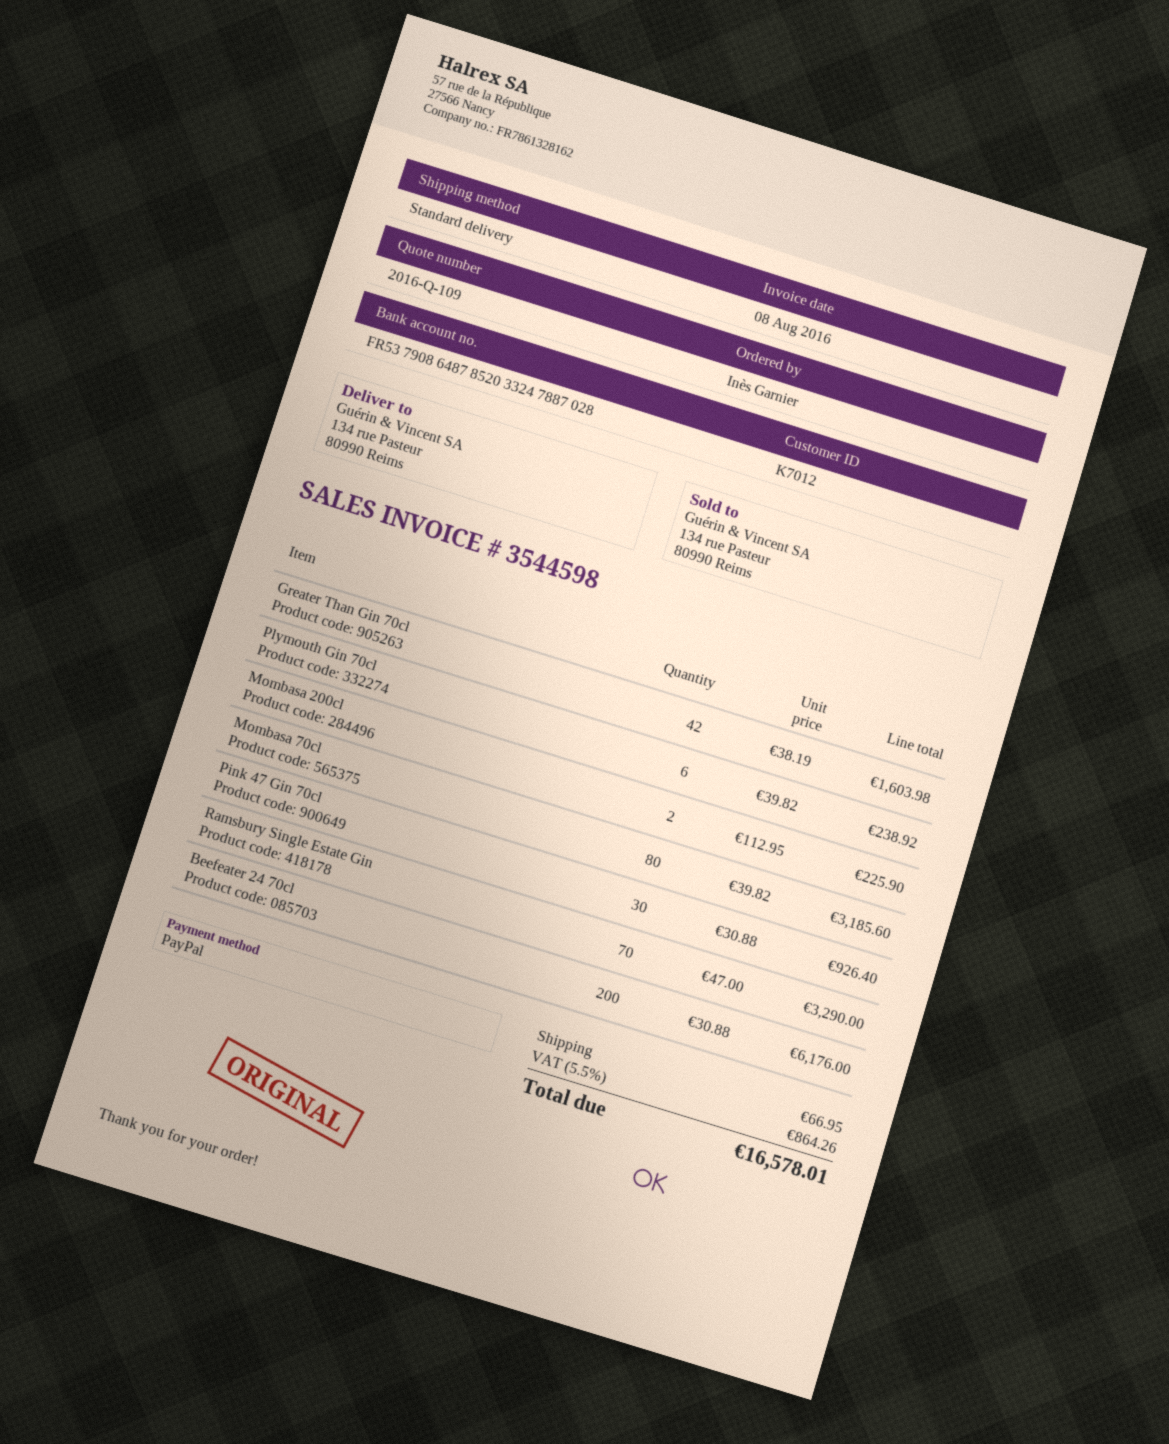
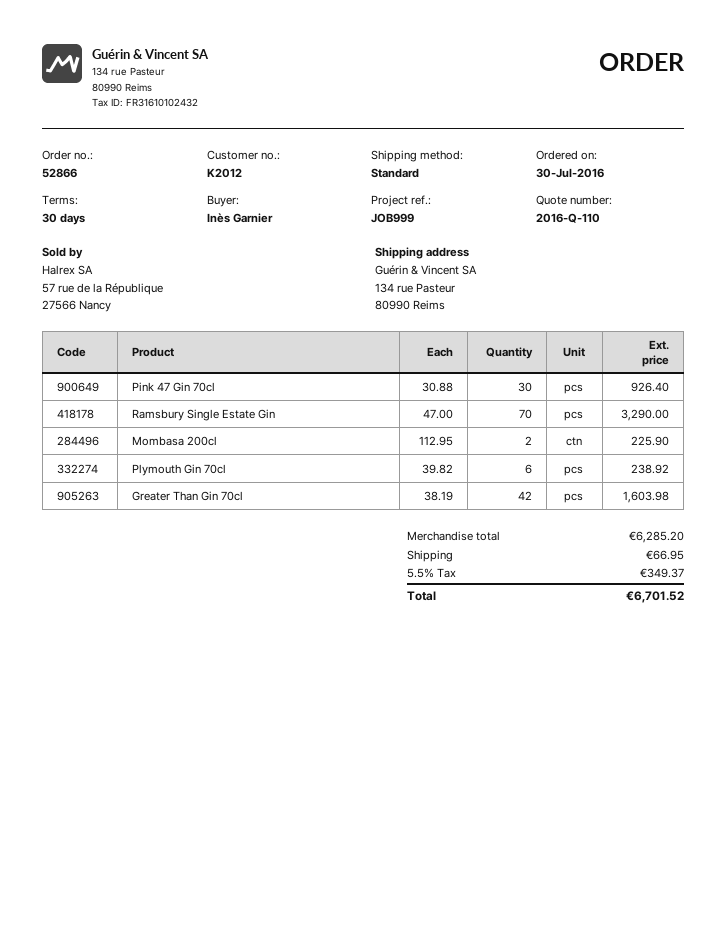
quote number: 2016-Q-109 -> 2016-Q-110
customer number: K7012 -> K2012
Mombasa 70cl: 80 x 39.82 = 3185.60 -> none
Beefeater 24 70cl: 200 x 30.88 = 6176.00 -> none
tax: 5.5% = 864.26 -> 5.5% = 349.37
total: 16578.01 -> 6701.52

